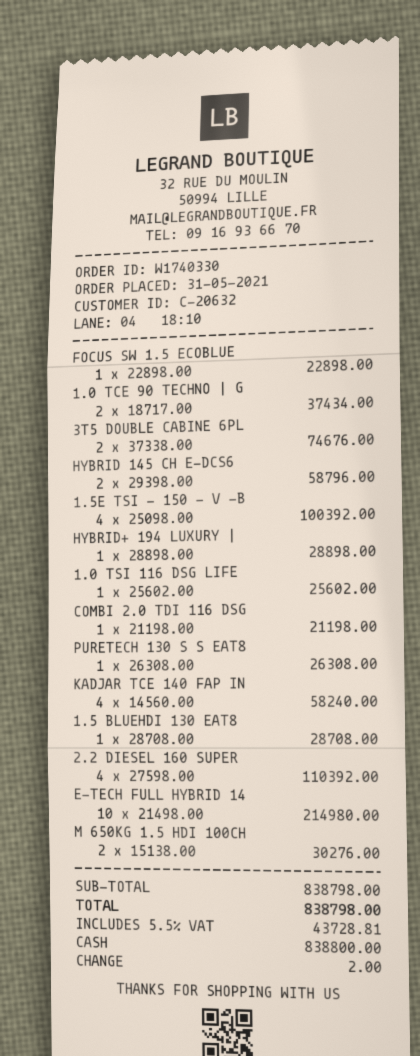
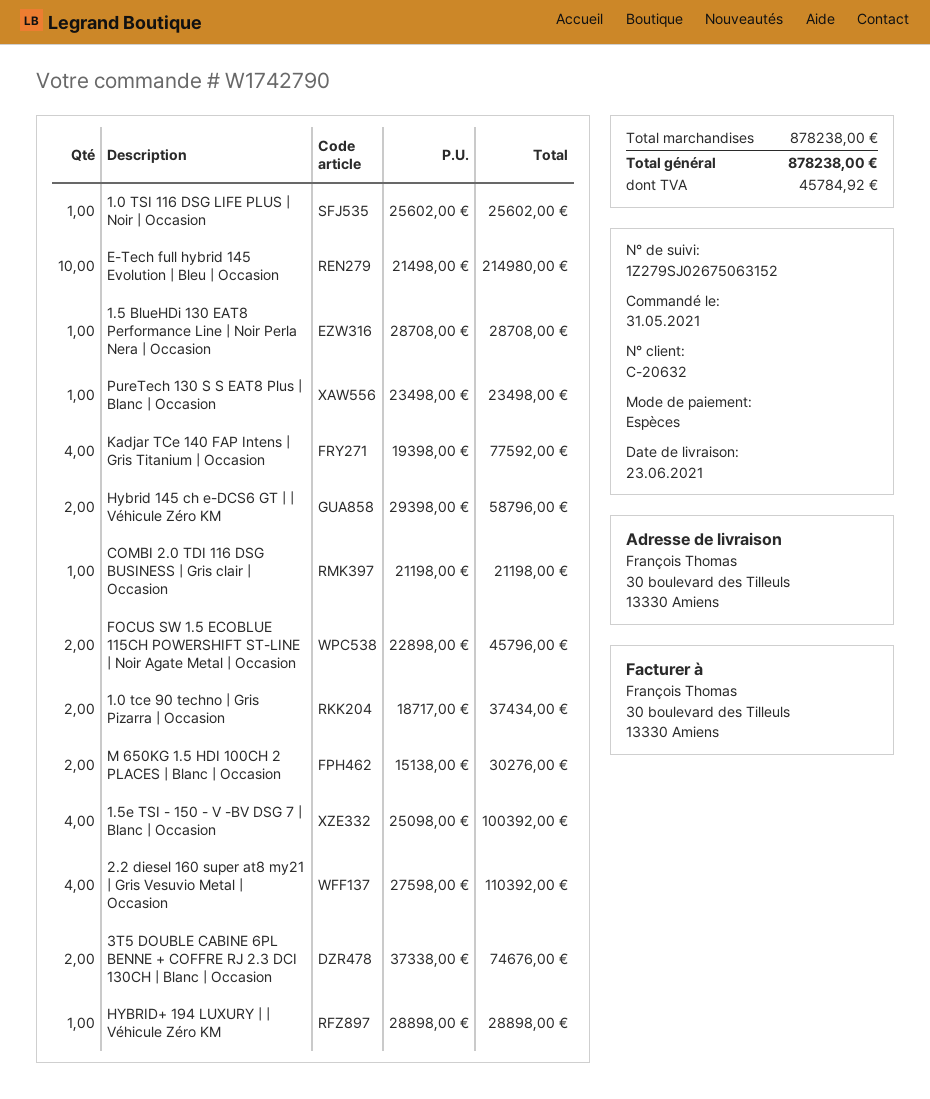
order number: W1740330 -> W1742790
FOCUS SW 1.5 ECOBLUE: 1 x 22898.00 = 22898.00 -> 2 x 22898.00 = 45796.00
PURETECH 130 S S EAT8: 1 x 26308.00 = 26308.00 -> 1 x 23498.00 = 23498.00
KADJAR TCE 140 FAP IN: 4 x 14560.00 = 58240.00 -> 4 x 19398.00 = 77592.00
subtotal: 838798.00 -> 878238.00
tax: 43728.81 -> 45784.92
total: 838798.00 -> 878238.00

